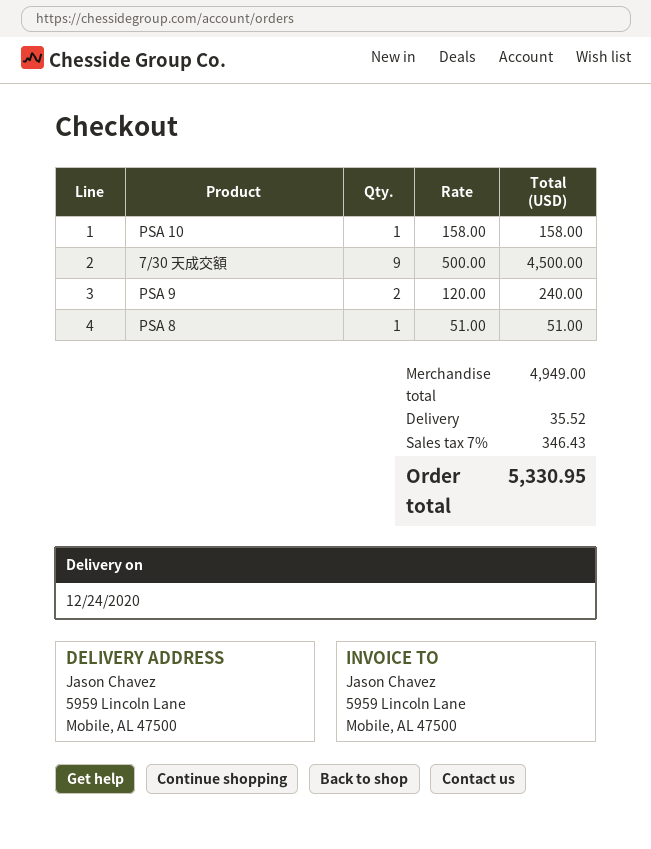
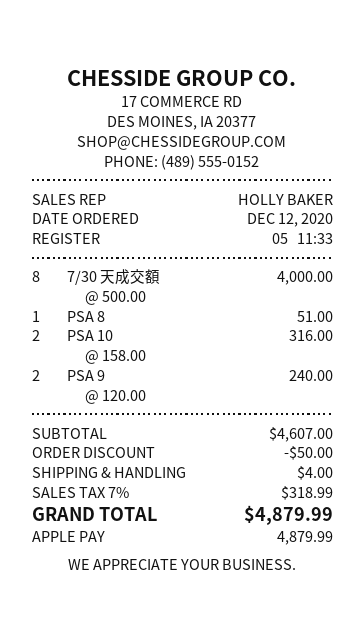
PSA 10: 1 x 158.00 = 158.00 -> 2 x 158.00 = 316.00
7/30 天成交額: 9 x 500.00 = 4500.00 -> 8 x 500.00 = 4000.00
subtotal: 4949.00 -> 4607.00
discount: none -> 50.00
shipping: 35.52 -> 4.00
tax: 7% = 346.43 -> 7% = 318.99
total: 5330.95 -> 4879.99

